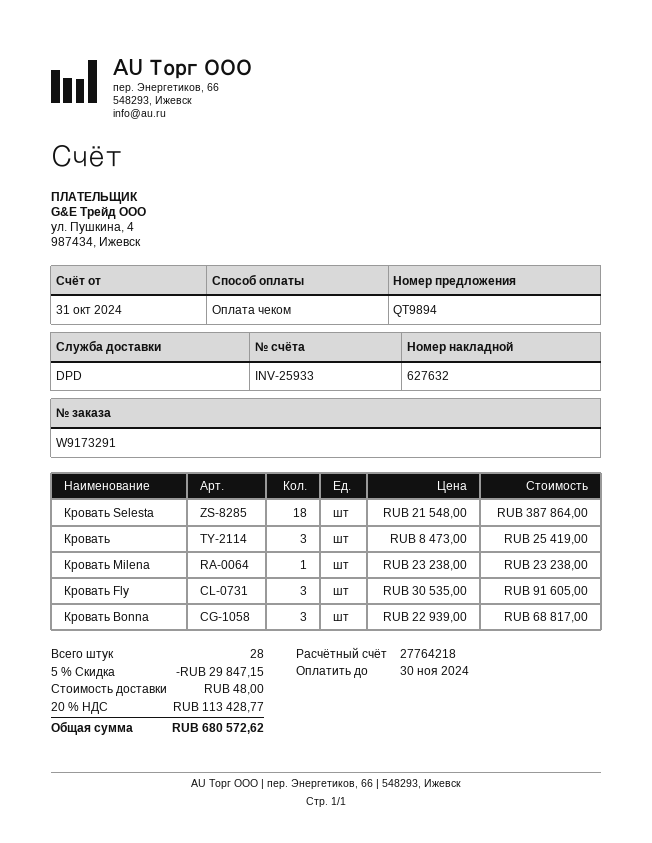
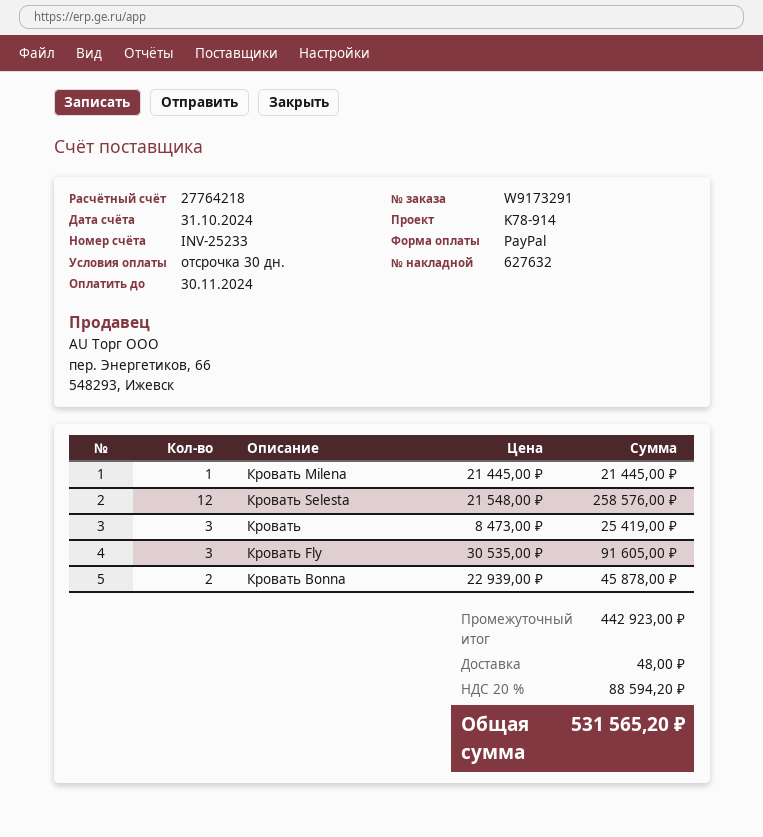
invoice number: INV-25933 -> INV-25233
payment method: cheque -> PayPal
Кровать Selesta: 18 x 21548.00 = 387864.00 -> 12 x 21548.00 = 258576.00
Кровать Milena: 1 x 23238.00 = 23238.00 -> 1 x 21445.00 = 21445.00
Кровать Bonna: 3 x 22939.00 = 68817.00 -> 2 x 22939.00 = 45878.00
discount: 5% = 29847.15 -> none
tax: 20% = 113428.77 -> 20% = 88594.20
total: 680572.62 -> 531565.20

